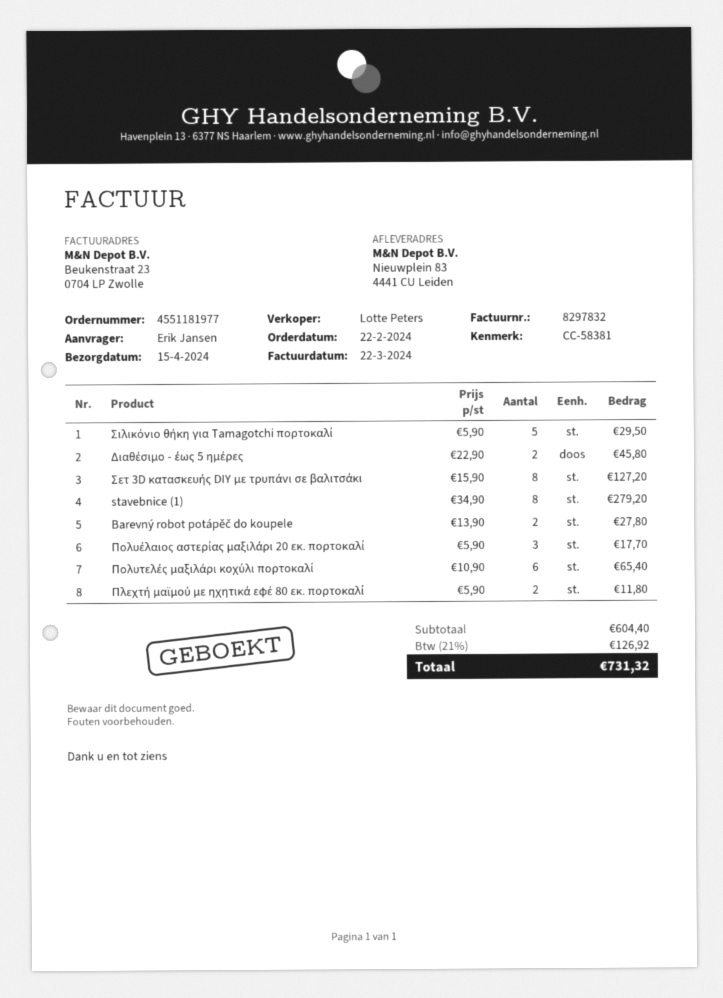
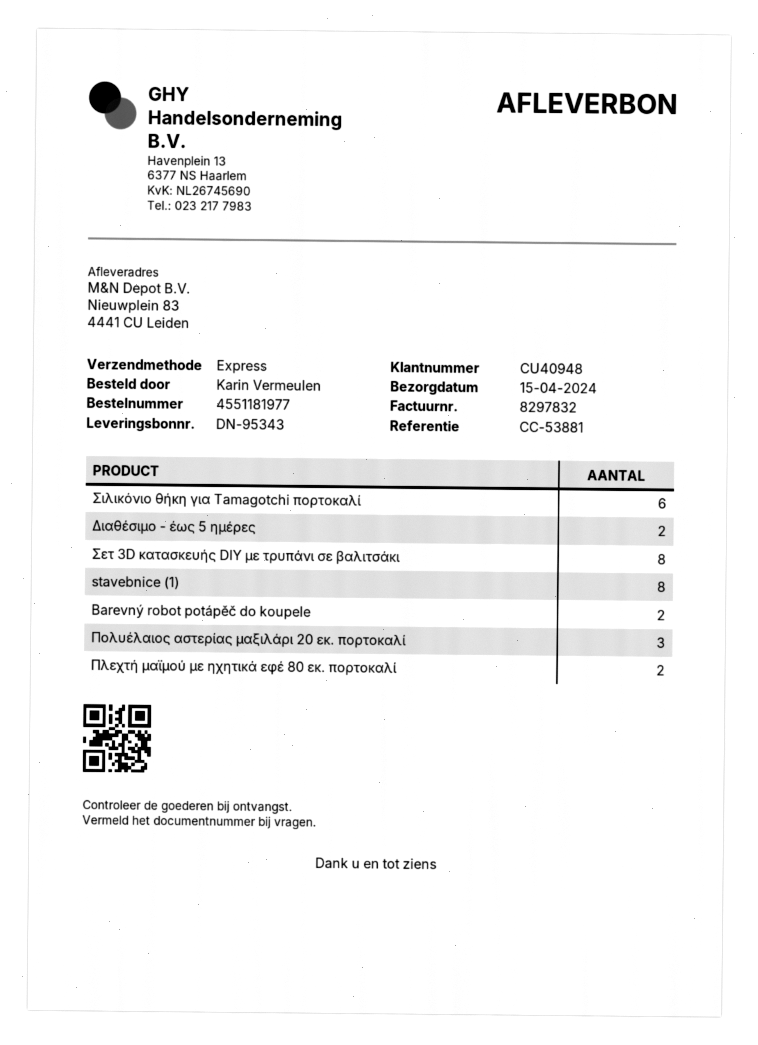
reference: CC-58381 -> CC-53881
ordered by: Erik Jansen -> Karin Vermeulen
Σιλικόνιο θήκη για Tamagotchi πορτοκαλί: 5 -> 6
Πολυτελές μαξιλάρι κοχύλι πορτοκαλί: 6 -> none

